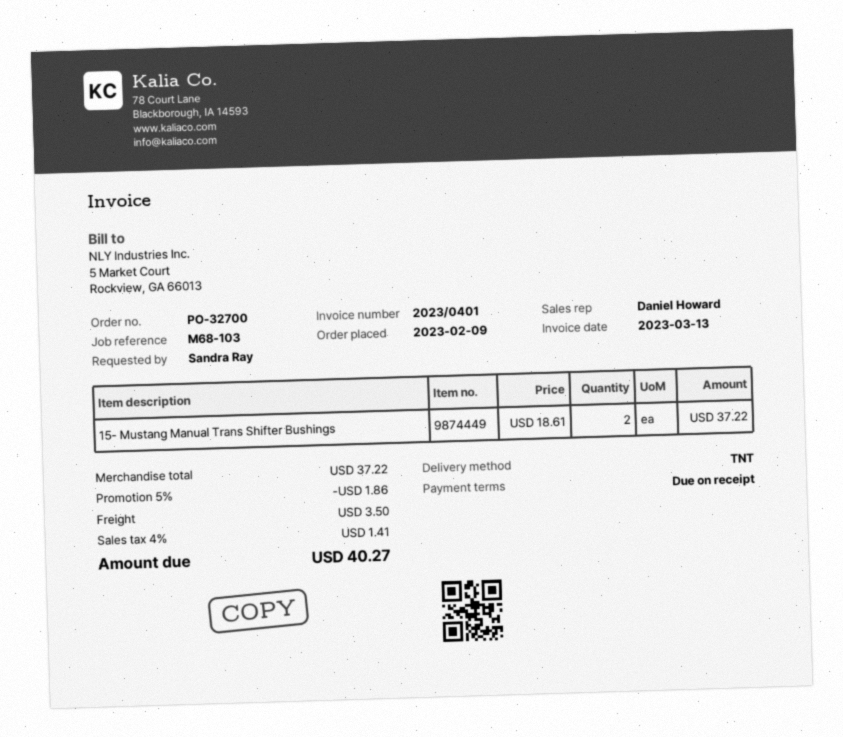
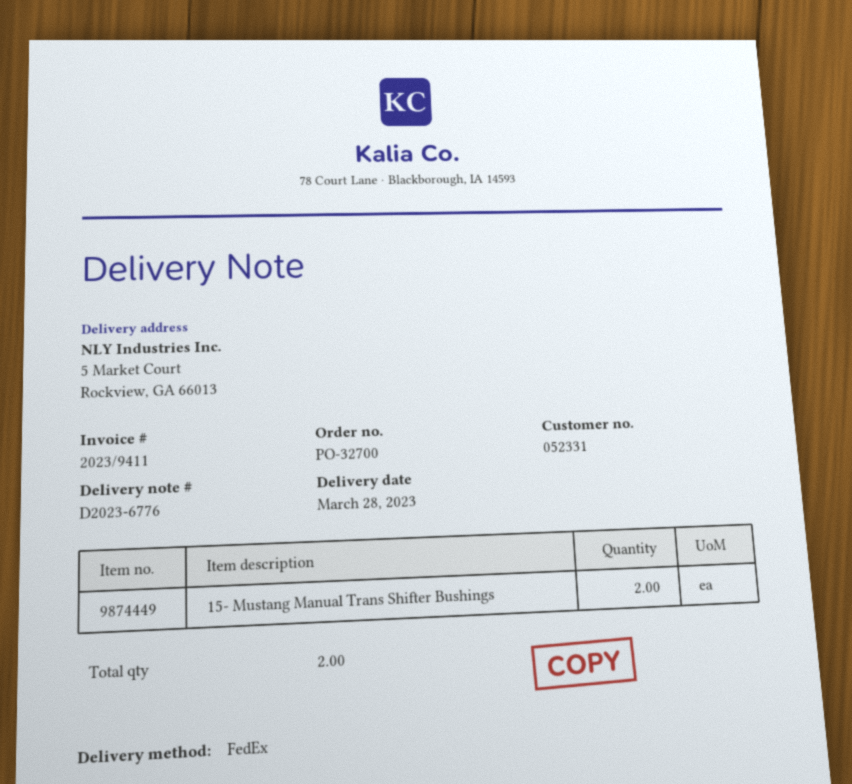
invoice number: 2023/0401 -> 2023/9411
shipping method: TNT -> FedEx

